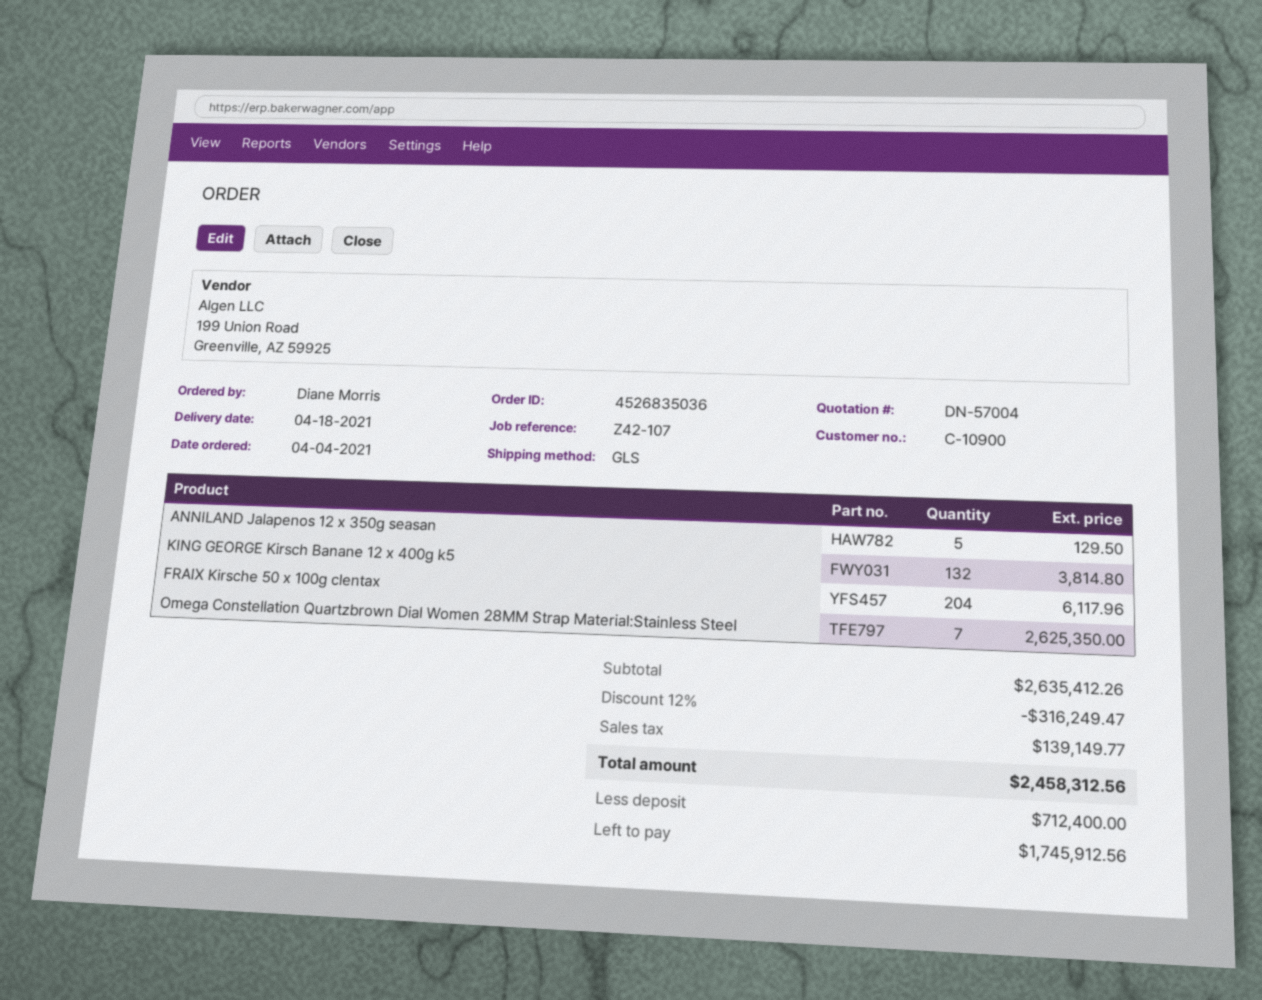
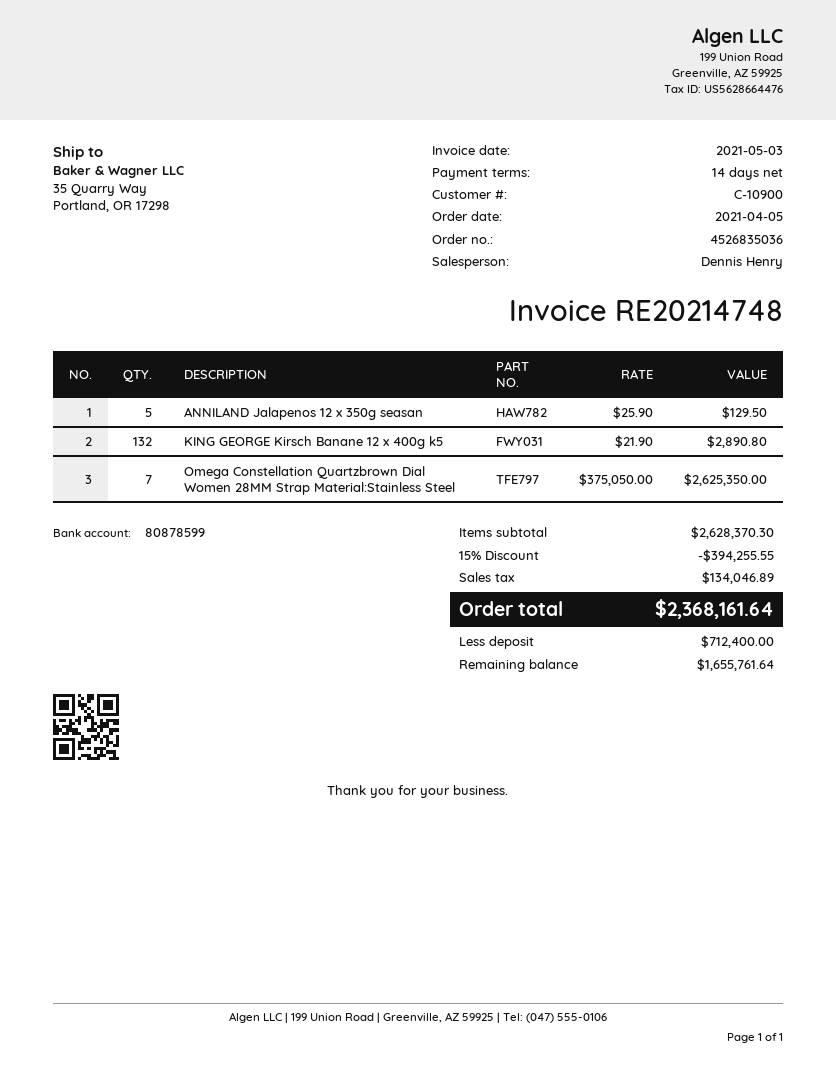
order date: 2021-04-04 -> 2021-04-05
KING GEORGE Kirsch Banane 12 x 400g k5: 132 for 3814.80 -> 132 for 2890.80
FRAIX Kirsche 50 x 100g clentax: 204 for 6117.96 -> none
subtotal: 2635412.26 -> 2628370.30
discount: 12% = 316249.47 -> 15% = 394255.55
tax: 139149.77 -> 134046.89
total: 2458312.56 -> 2368161.64
balance: 1745912.56 -> 1655761.64

